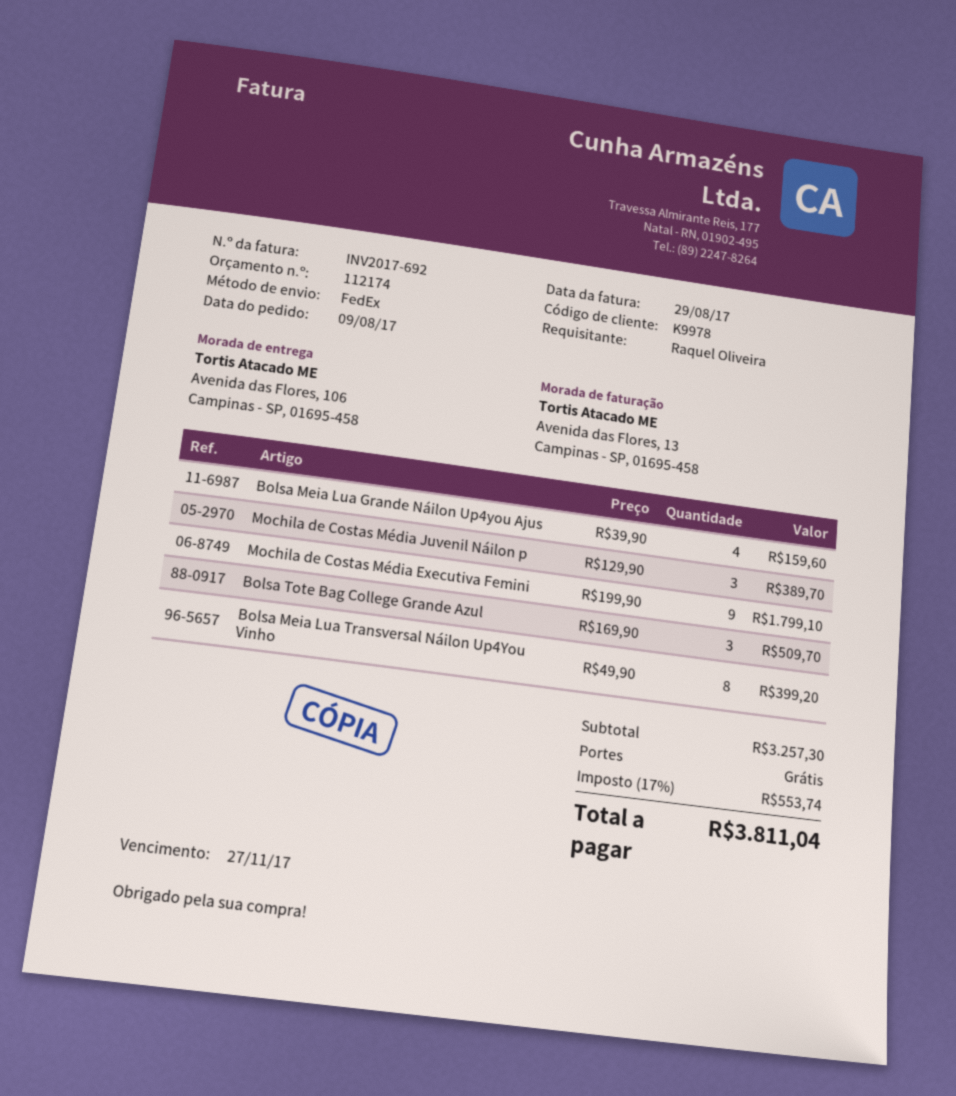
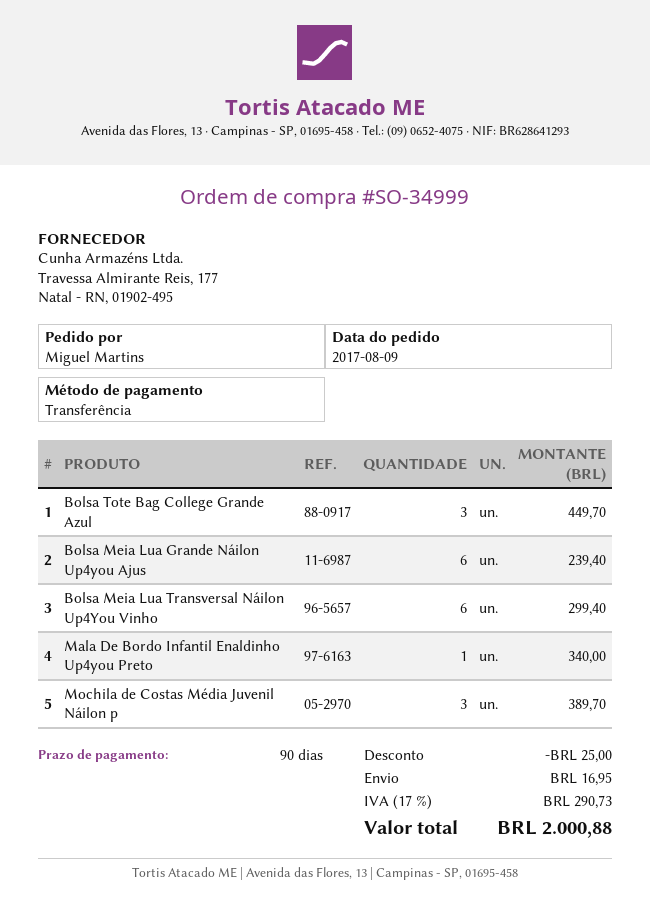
ordered by: Raquel Oliveira -> Miguel Martins
Bolsa Meia Lua Grande Náilon Up4you Ajus: 4 for 159.60 -> 6 for 239.40
Mochila de Costas Média Executiva Femini: 9 for 1799.10 -> none
Bolsa Tote Bag College Grande Azul: 3 for 509.70 -> 3 for 449.70
Bolsa Meia Lua Transversal Náilon Up4You Vinho: 8 for 399.20 -> 6 for 299.40
Mala De Bordo Infantil Enaldinho Up4you Preto: none -> 1 for 340.00
discount: none -> 25.00
shipping: 0.00 -> 16.95
tax: 17% = 553.74 -> 17% = 290.73
total: 3811.04 -> 2000.88

